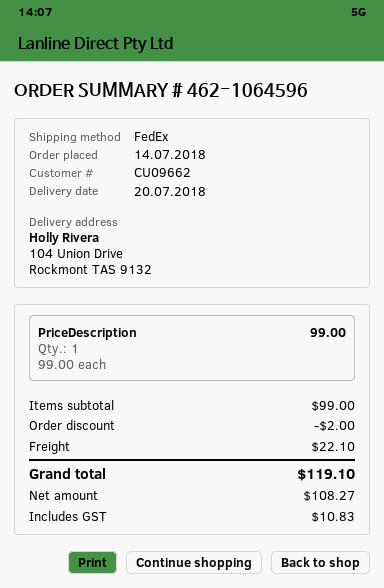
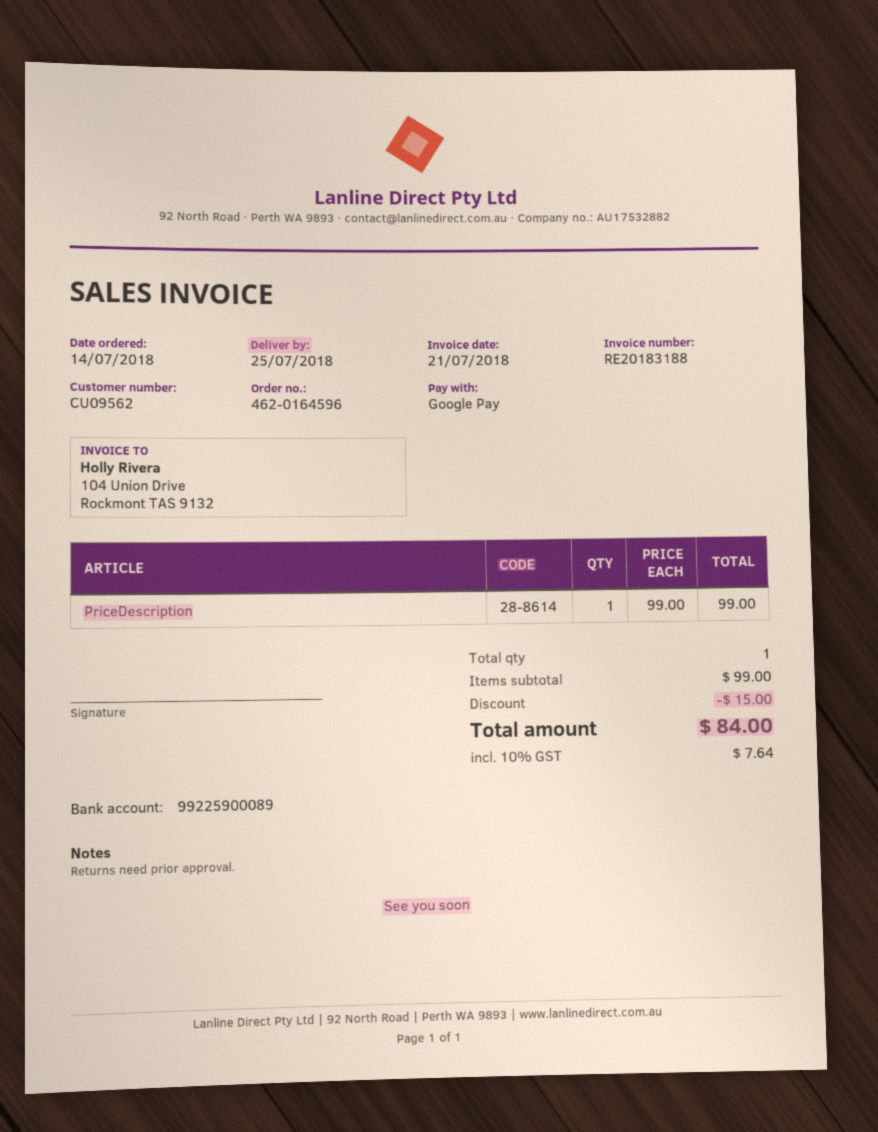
order number: 462-1064596 -> 462-0164596
delivery date: 2018-07-20 -> 2018-07-25
customer number: CU09662 -> CU09562
discount: 2.00 -> 15.00
shipping: 22.10 -> none
tax: 10.83 -> 7.64
total: 119.10 -> 84.00

